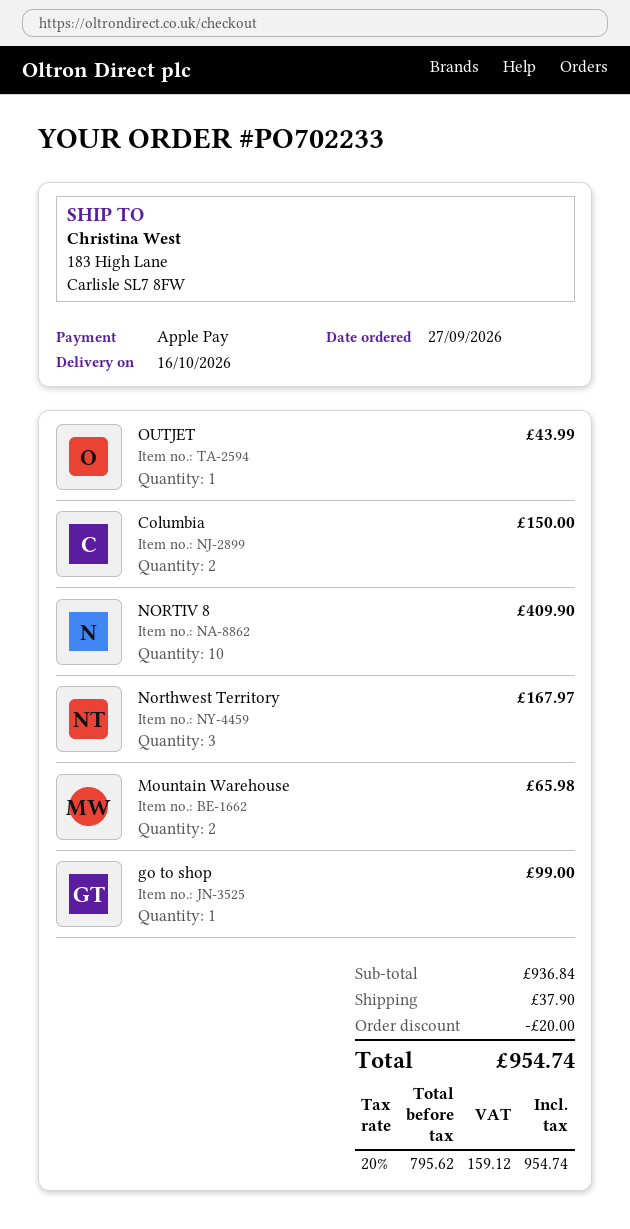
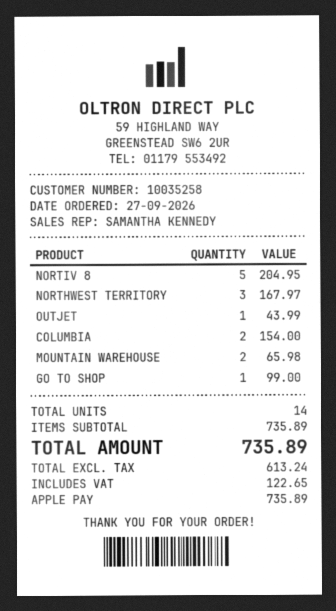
Columbia: 2 for 150.00 -> 2 for 154.00
NORTIV 8: 10 for 409.90 -> 5 for 204.95
subtotal: 936.84 -> 735.89
discount: 20.00 -> none
shipping: 37.90 -> none
net: 795.62 -> 613.24
tax: 159.12 -> 122.65
total: 954.74 -> 735.89

